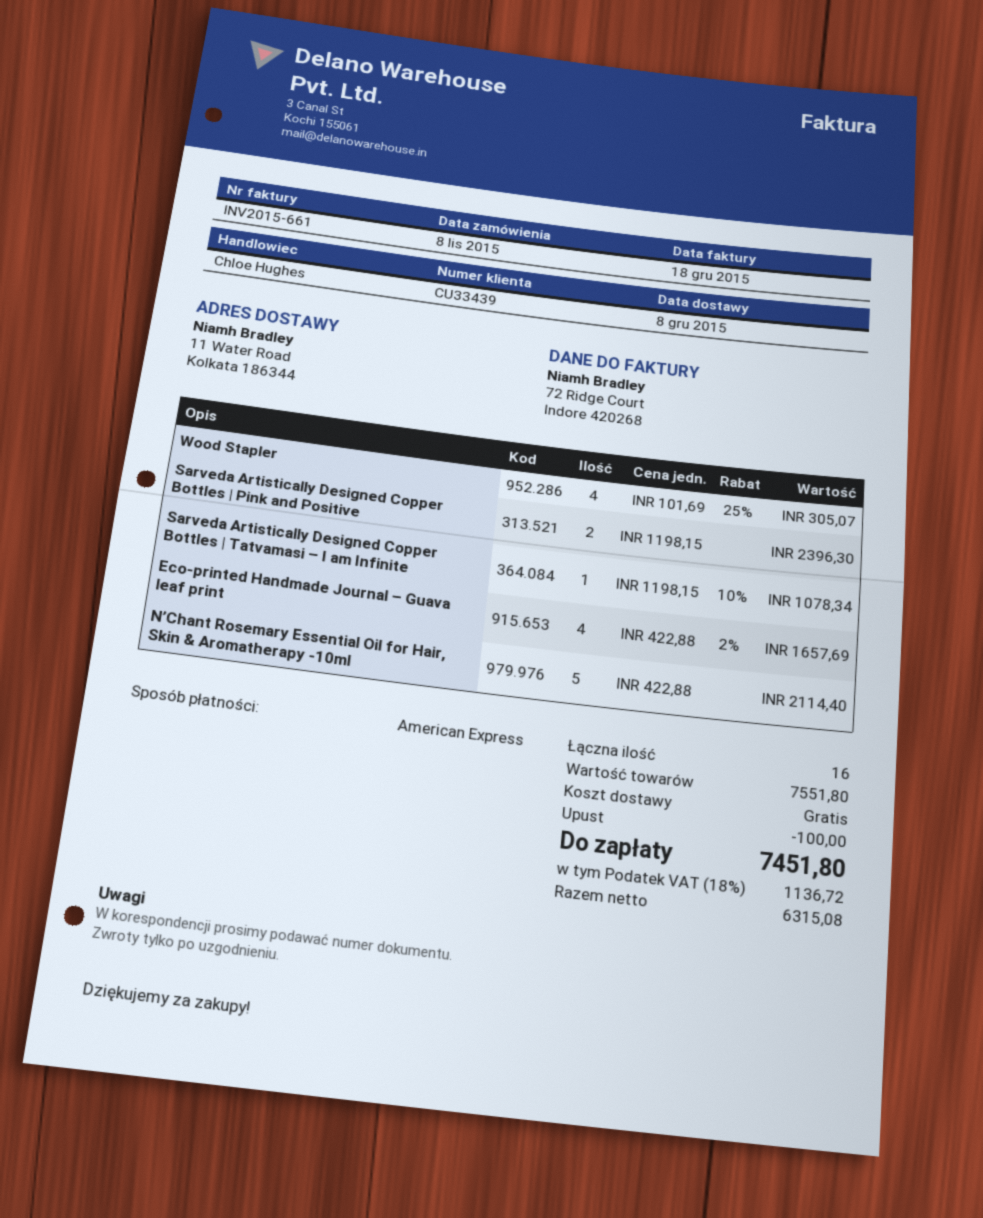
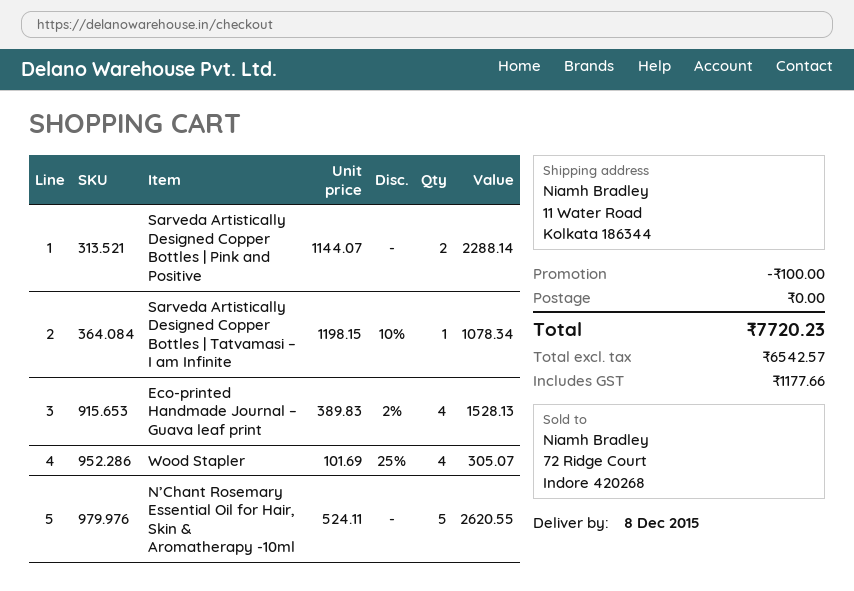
Sarveda Artistically Designed Copper Bottles | Pink and Positive: 2 x 1198.15 = 2396.30 -> 2 x 1144.07 = 2288.14
Eco-printed Handmade Journal – Guava leaf print: 4 x 422.88 - 2% = 1657.69 -> 4 x 389.83 - 2% = 1528.13
N’Chant Rosemary Essential Oil for Hair, Skin & Aromatherapy -10ml: 5 x 422.88 = 2114.40 -> 5 x 524.11 = 2620.55
net: 6315.08 -> 6542.57
tax: 1136.72 -> 1177.66
total: 7451.80 -> 7720.23

